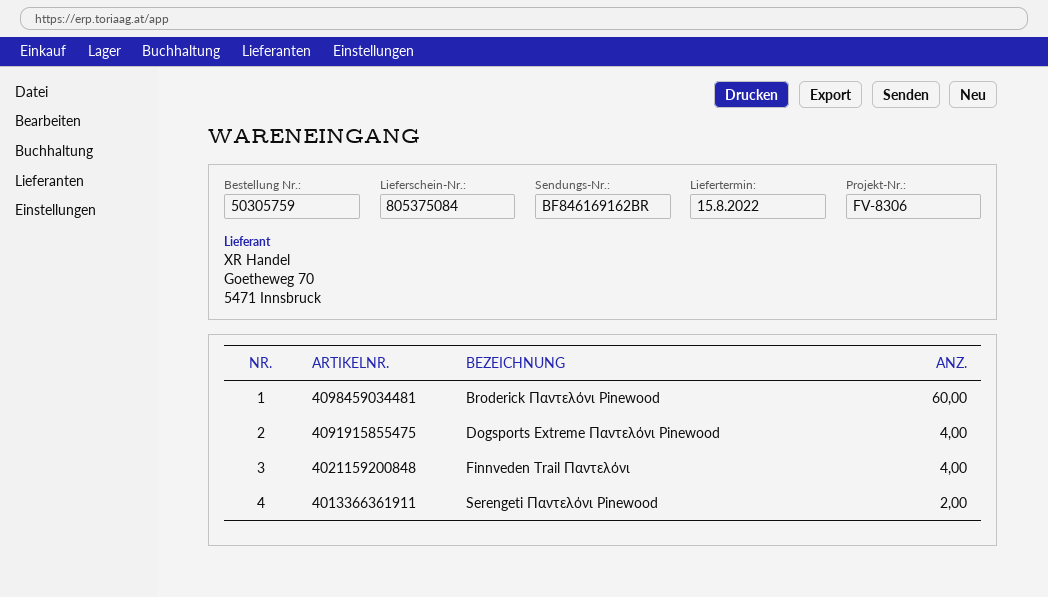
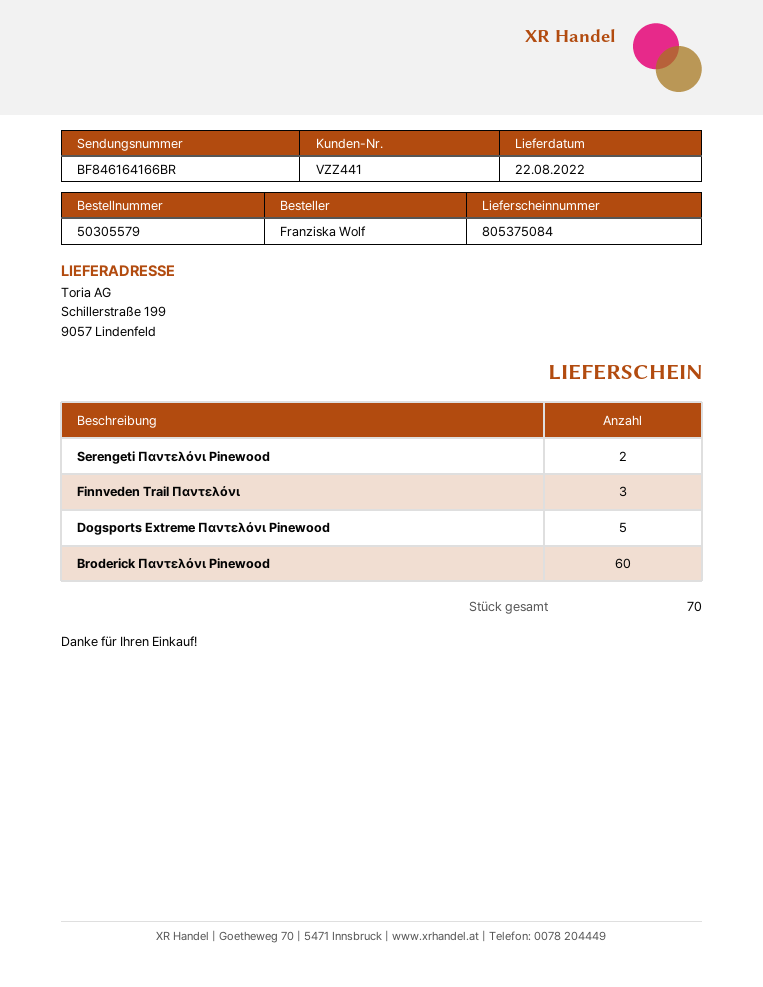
order number: 50305759 -> 50305579
delivery date: 2022-08-15 -> 2022-08-22
tracking number: BF846169162BR -> BF846164166BR
Dogsports Extreme Παντελόνι Pinewood: 4 -> 5
Finnveden Trail Παντελόνι: 4 -> 3

